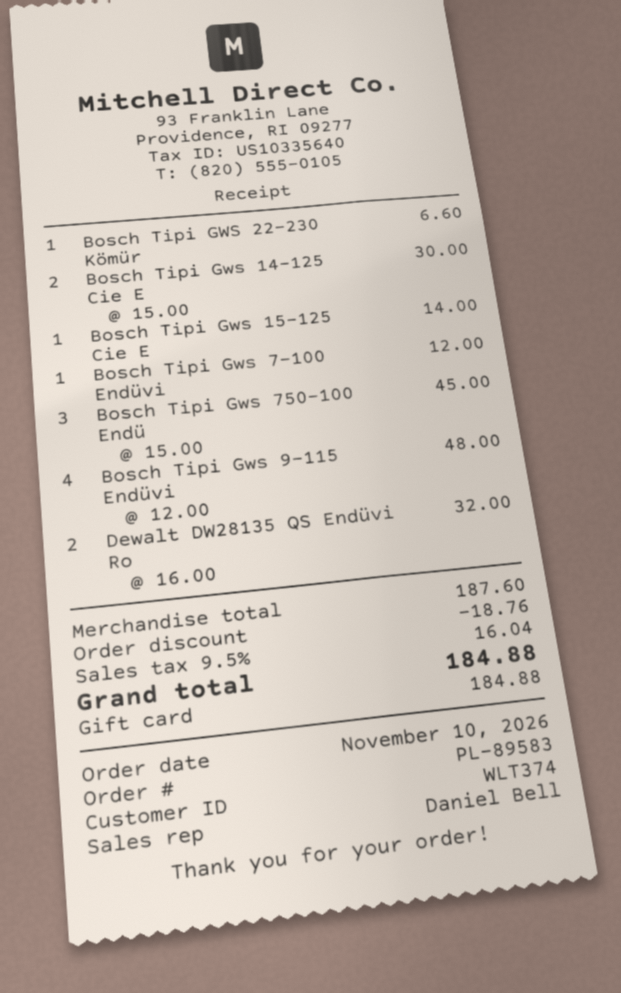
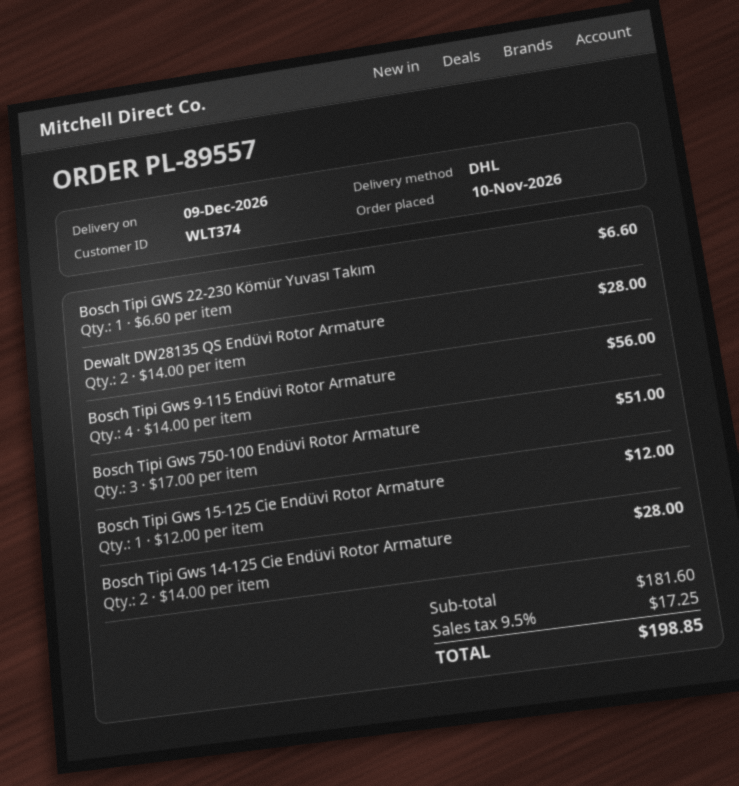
order number: PL-89583 -> PL-89557
Bosch Tipi Gws 14-125 Cie E: 2 x 15.00 = 30.00 -> 2 x 14.00 = 28.00
Bosch Tipi Gws 15-125 Cie E: 1 x 14.00 = 14.00 -> 1 x 12.00 = 12.00
Bosch Tipi Gws 7-100 Endüvi: 1 x 12.00 = 12.00 -> none
Bosch Tipi Gws 750-100 Endü: 3 x 15.00 = 45.00 -> 3 x 17.00 = 51.00
Bosch Tipi Gws 9-115 Endüvi: 4 x 12.00 = 48.00 -> 4 x 14.00 = 56.00
Dewalt DW28135 QS Endüvi Ro: 2 x 16.00 = 32.00 -> 2 x 14.00 = 28.00
subtotal: 187.60 -> 181.60
discount: 18.76 -> none
tax: 9.5% = 16.04 -> 9.5% = 17.25
total: 184.88 -> 198.85

